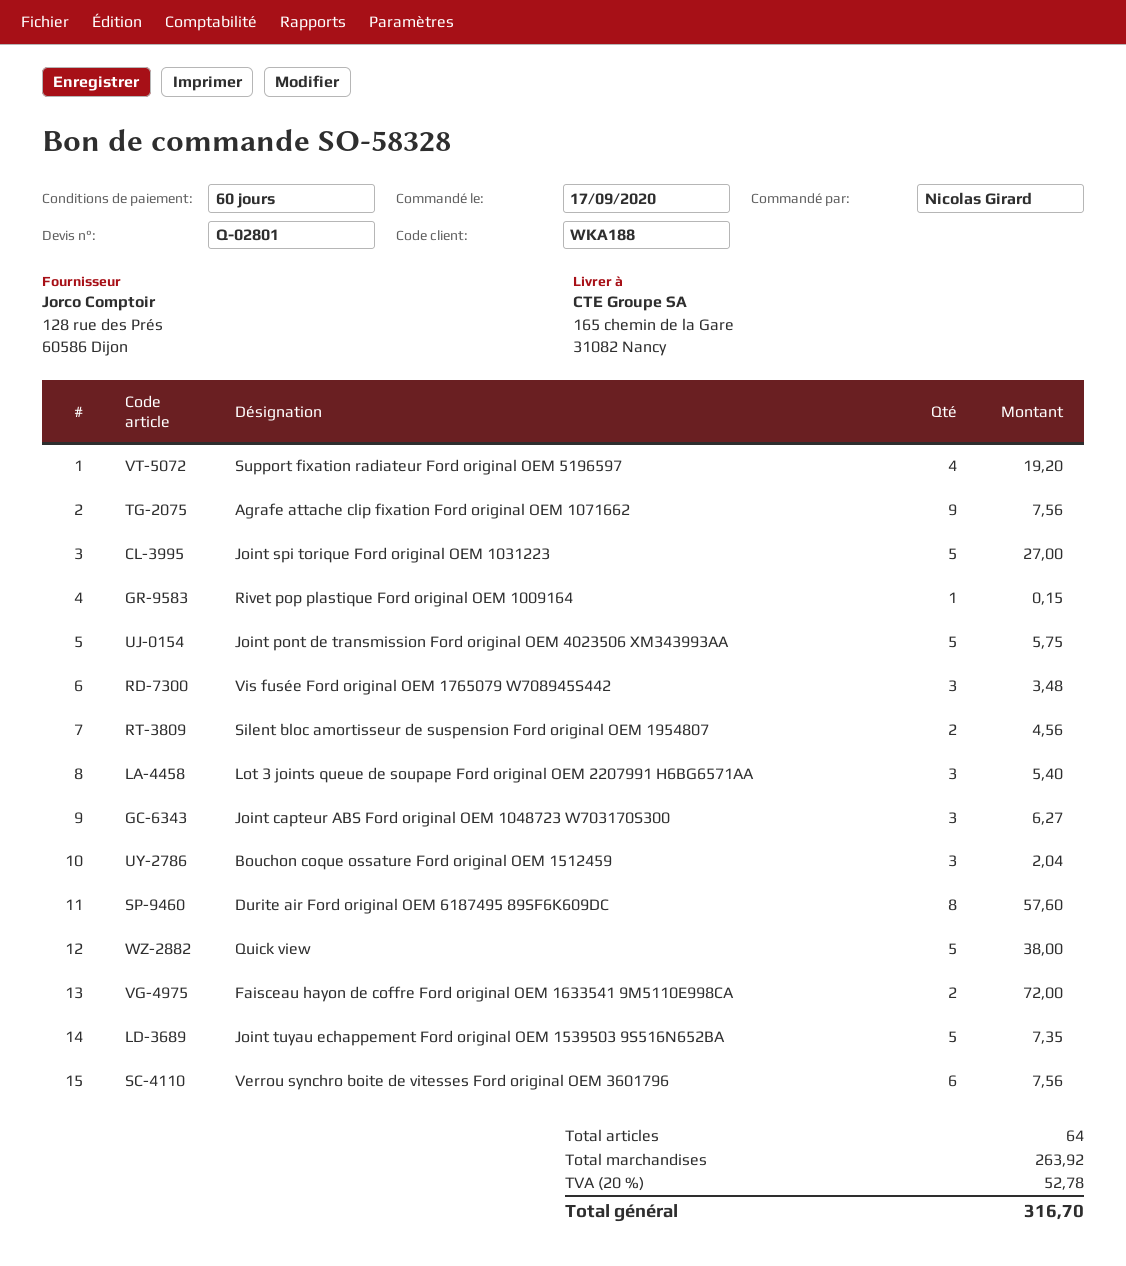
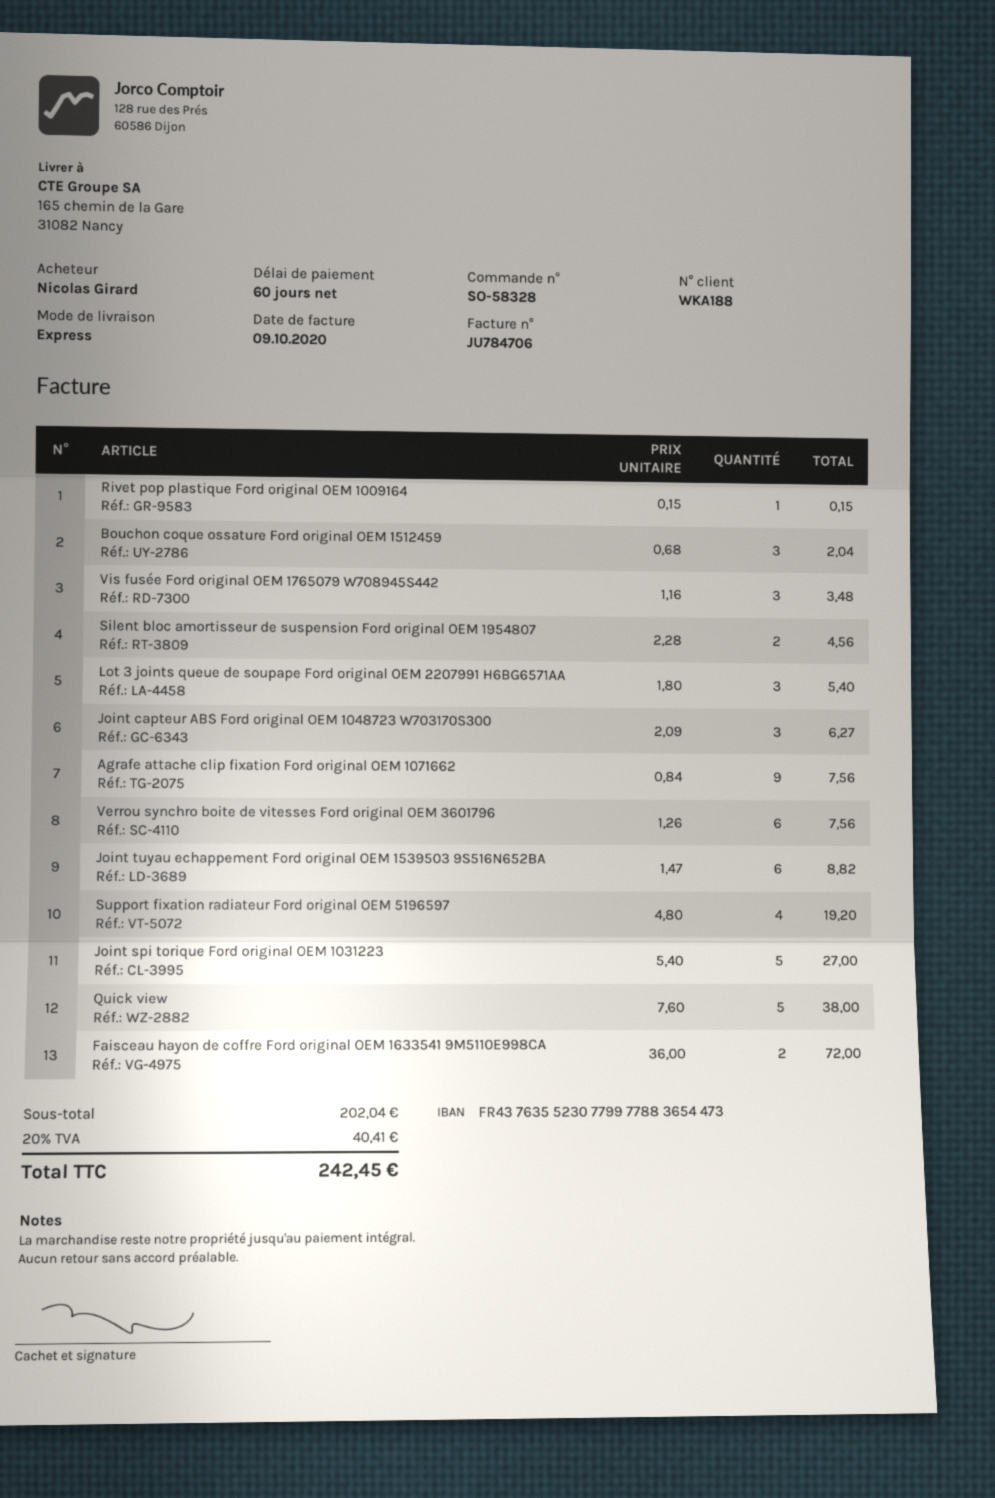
Joint pont de transmission Ford original OEM 4023506 XM343993AA: 5 for 5.75 -> none
Durite air Ford original OEM 6187495 89SF6K609DC: 8 for 57.60 -> none
Joint tuyau echappement Ford original OEM 1539503 9S516N652BA: 5 for 7.35 -> 6 for 8.82
subtotal: 263.92 -> 202.04
tax: 20% = 52.78 -> 20% = 40.41
total: 316.70 -> 242.45

